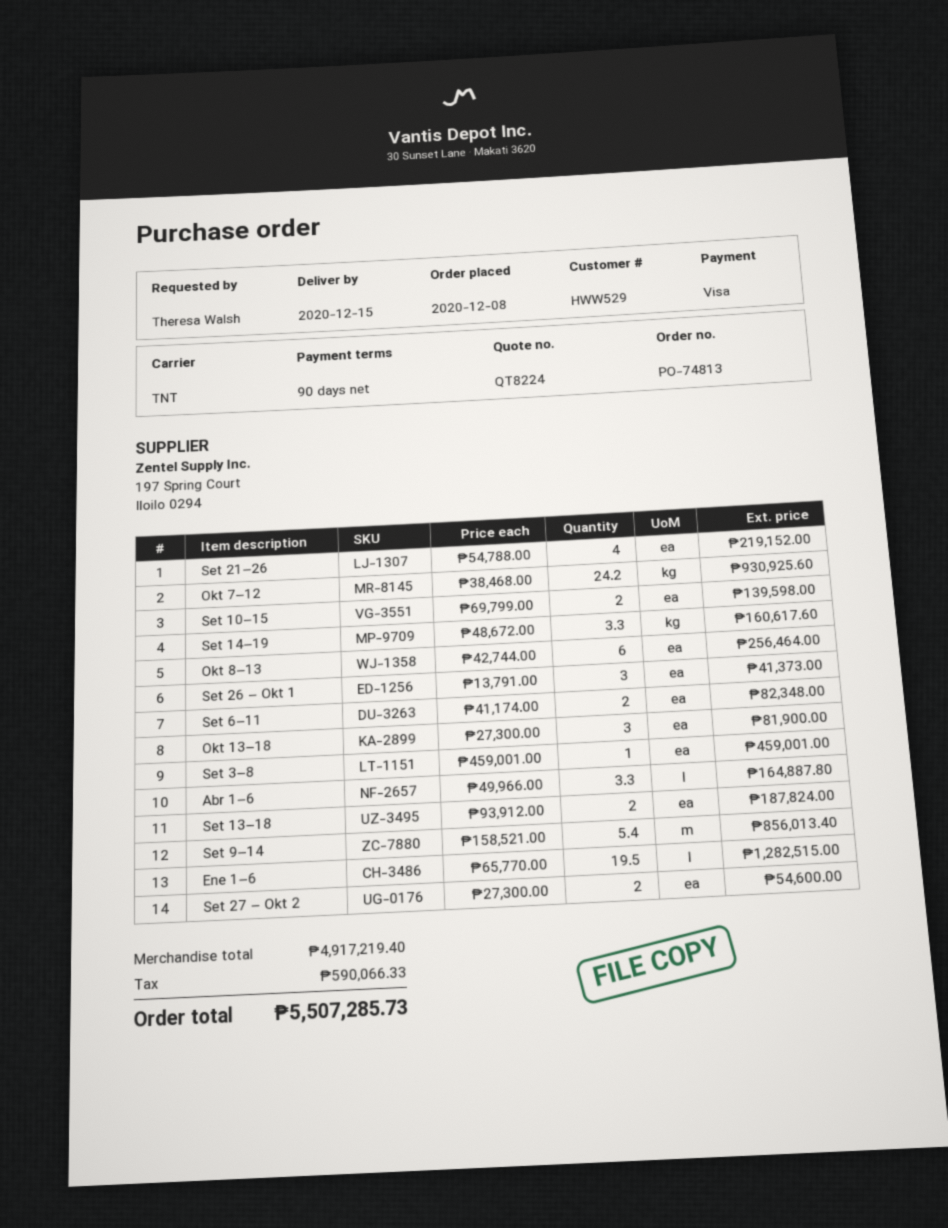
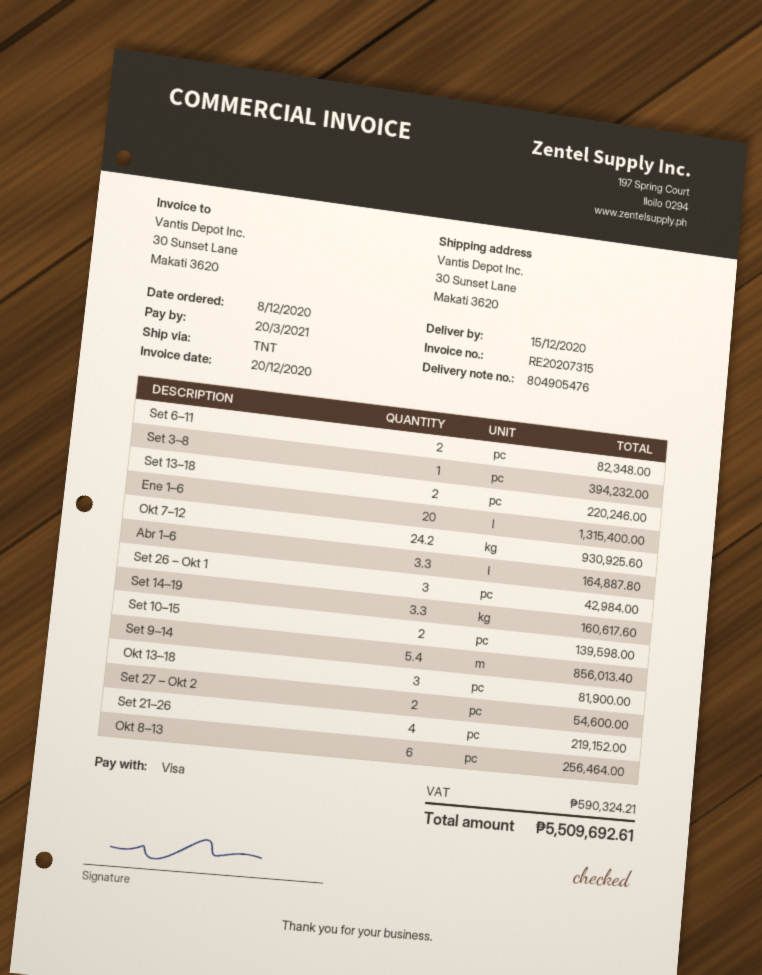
Set 26 – Okt 1: 3 for 41373.00 -> 3 for 42984.00
Set 3–8: 1 for 459001.00 -> 1 for 394232.00
Set 13–18: 2 for 187824.00 -> 2 for 220246.00
Ene 1–6: 19.5 for 1282515.00 -> 20 for 1315400.00
tax: 590066.33 -> 590324.21
total: 5507285.73 -> 5509692.61

